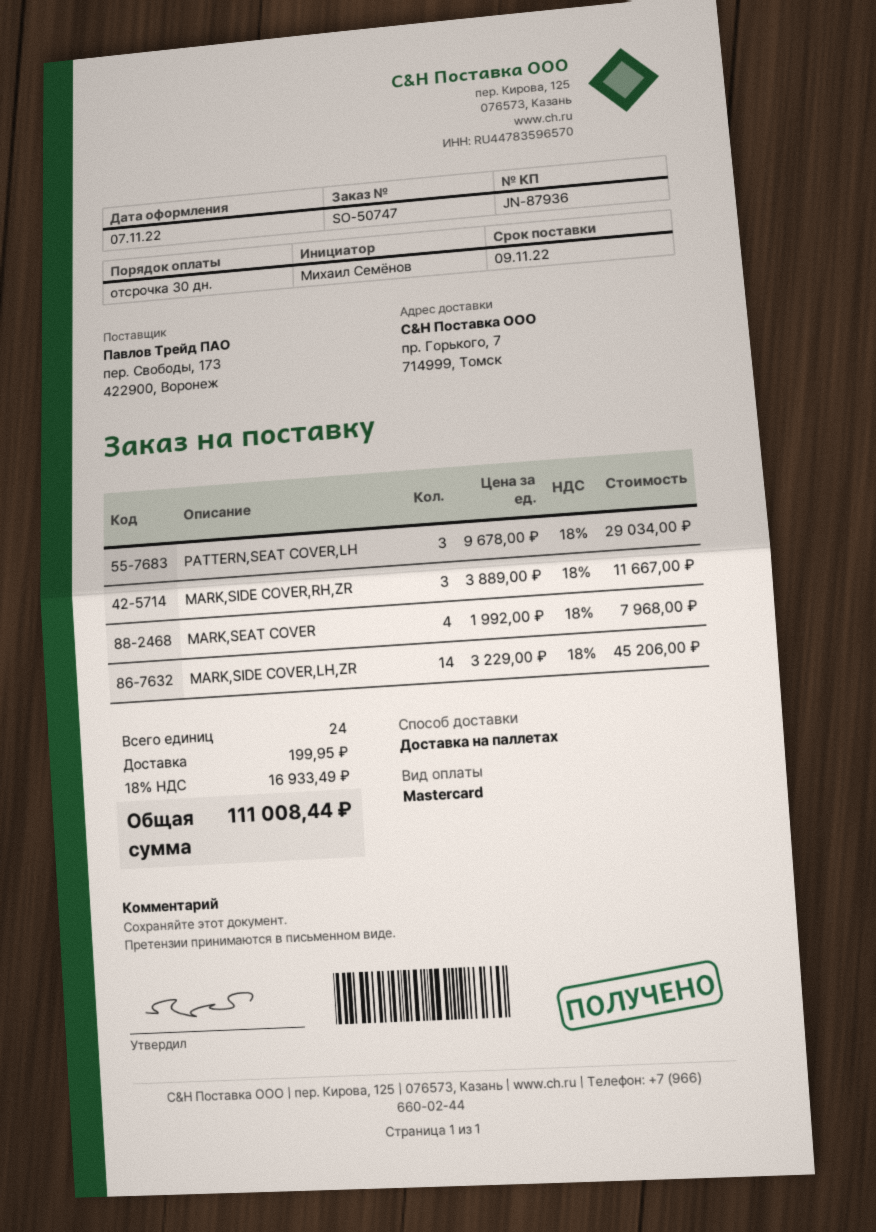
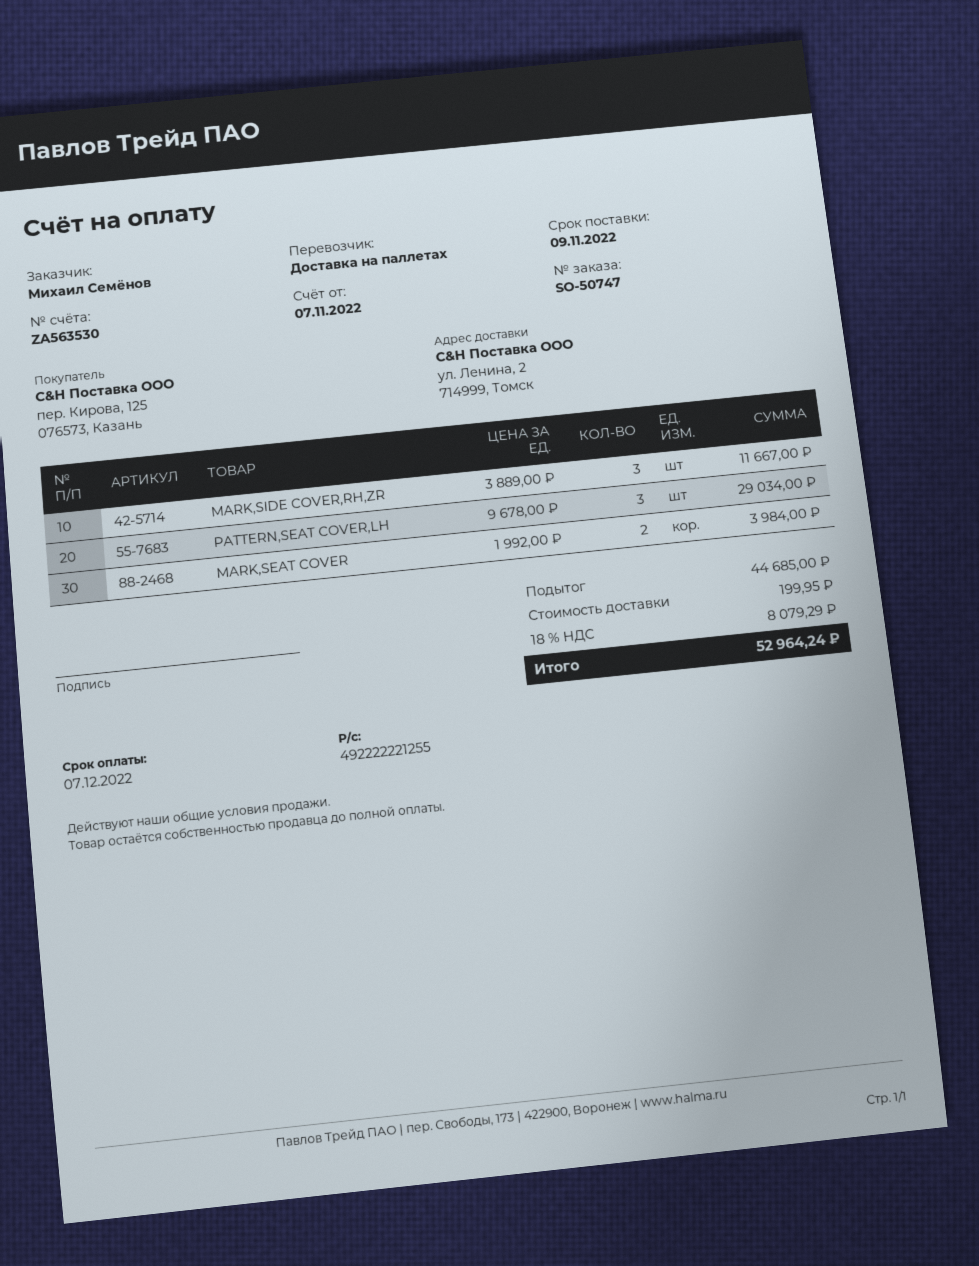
ship to: пр. Горького, 7, 714999, Томск -> ул. Ленина, 2, 714999, Томск
MARK,SEAT COVER: 4 x 1992.00 = 7968.00 -> 2 x 1992.00 = 3984.00
MARK,SIDE COVER,LH,ZR: 14 x 3229.00 = 45206.00 -> none
tax: 18% = 16933.49 -> 18% = 8079.29
total: 111008.44 -> 52964.24

